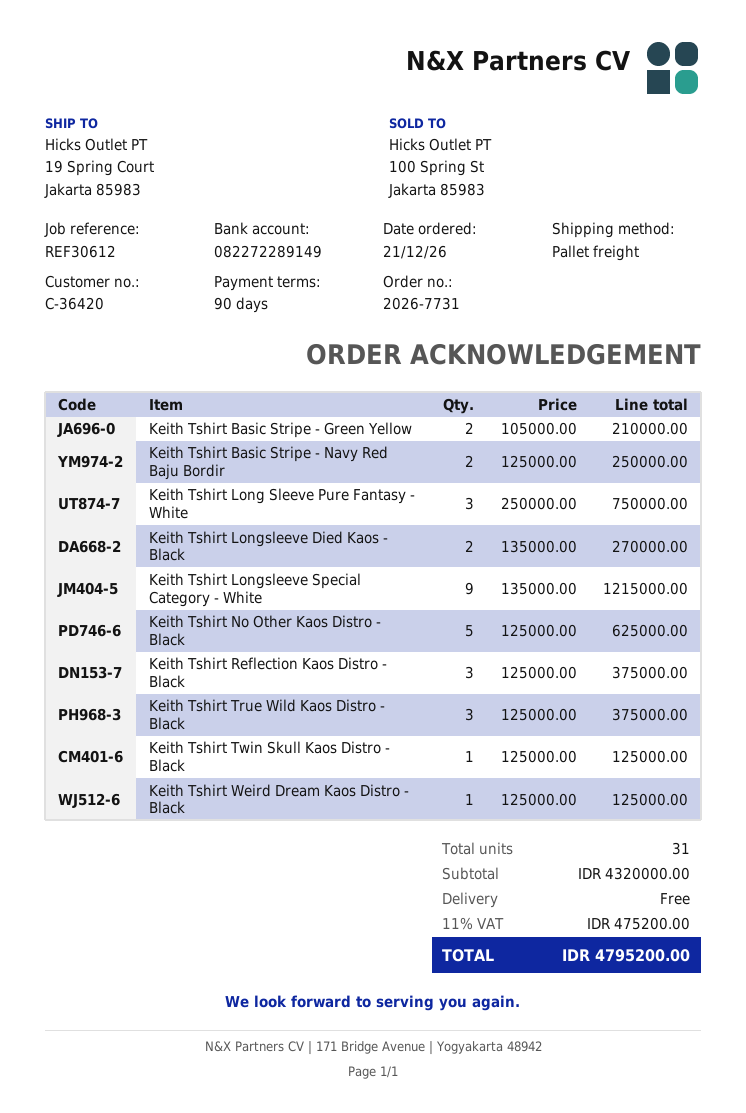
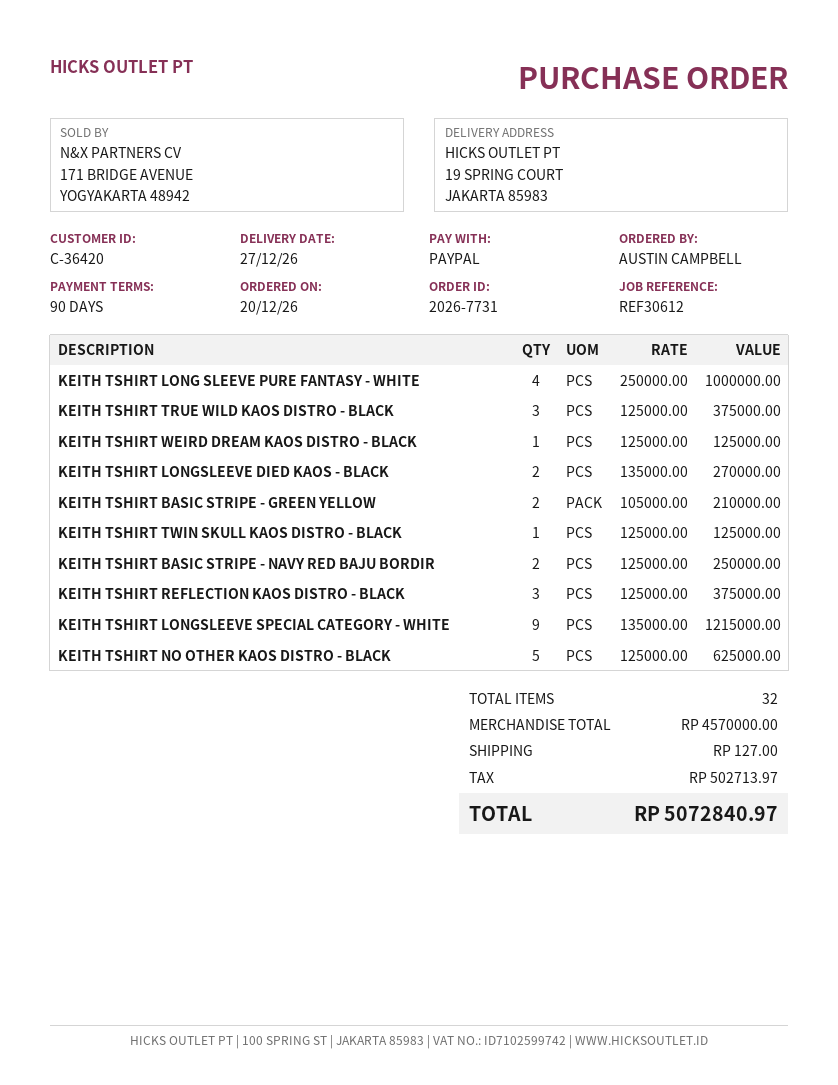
order date: 2026-12-21 -> 2026-12-20
Keith Tshirt Long Sleeve Pure Fantasy - White: 3 x 250000.00 = 750000.00 -> 4 x 250000.00 = 1000000.00
total quantity: 31 -> 32
subtotal: 4320000.00 -> 4570000.00
shipping: 0.00 -> 127.00
tax: 475200.00 -> 502713.97
total: 4795200.00 -> 5072840.97

